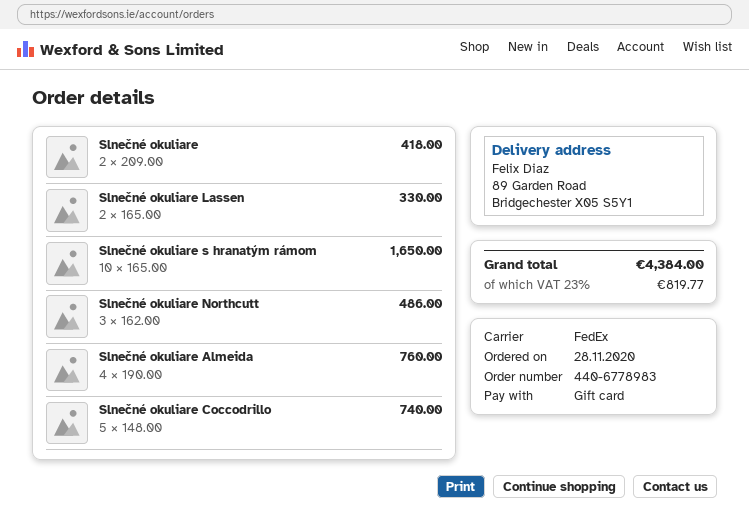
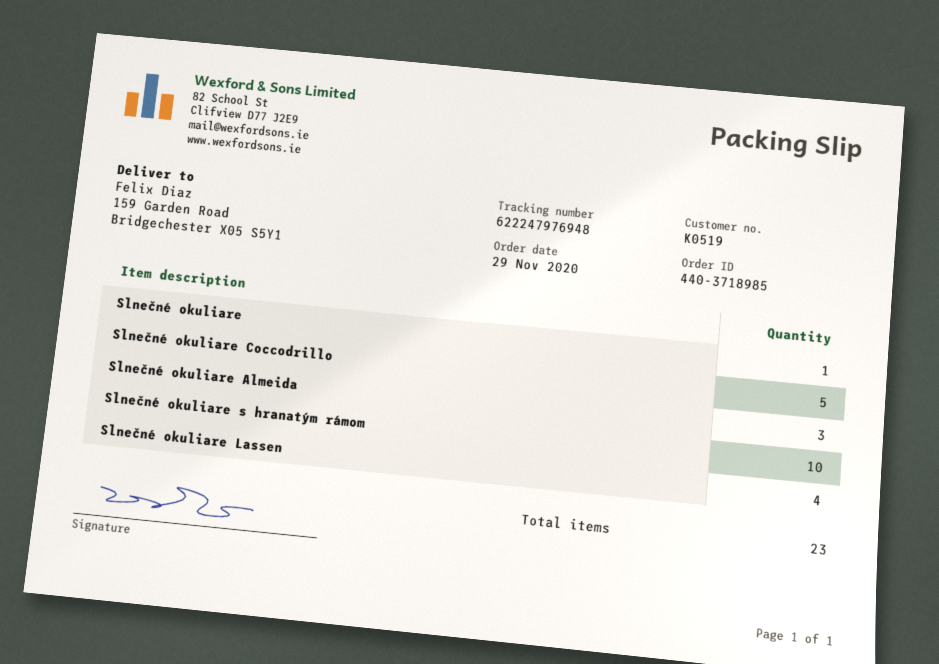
order number: 440-6778983 -> 440-3718985
order date: 2020-11-28 -> 2020-11-29
ship to: 89 Garden Road, Bridgechester X05 S5Y1 -> 159 Garden Road, Bridgechester X05 S5Y1
Slnečné okuliare: 2 -> 1
Slnečné okuliare Lassen: 2 -> 4
Slnečné okuliare Northcutt: 3 -> none
Slnečné okuliare Almeida: 4 -> 3

